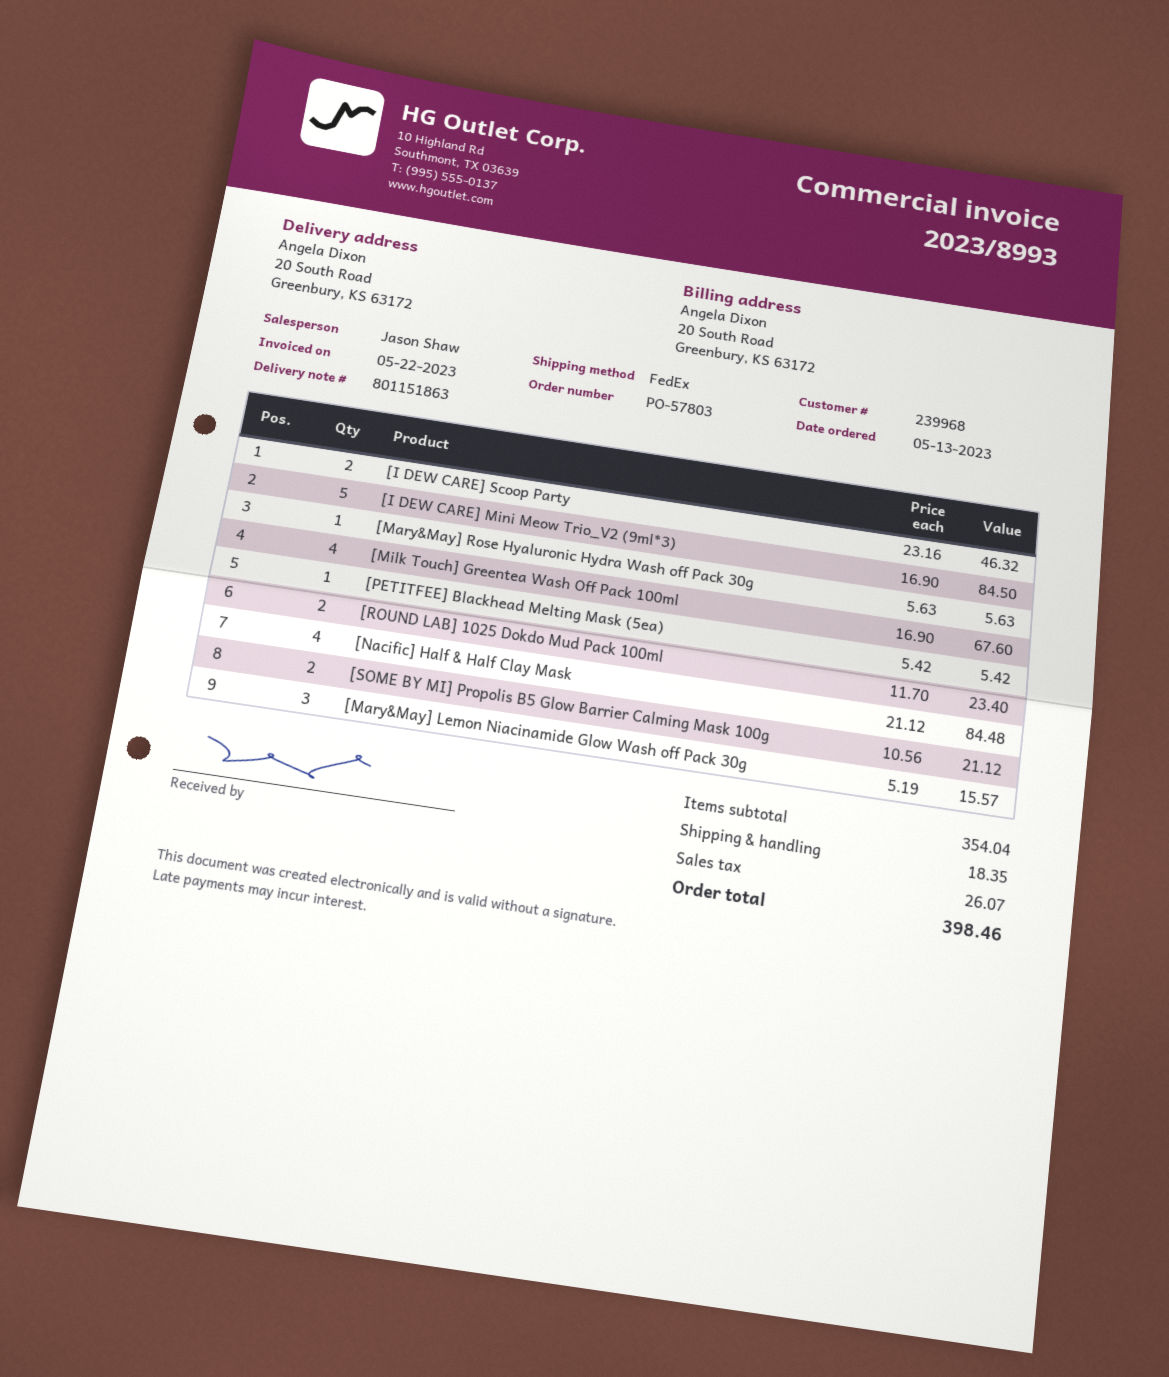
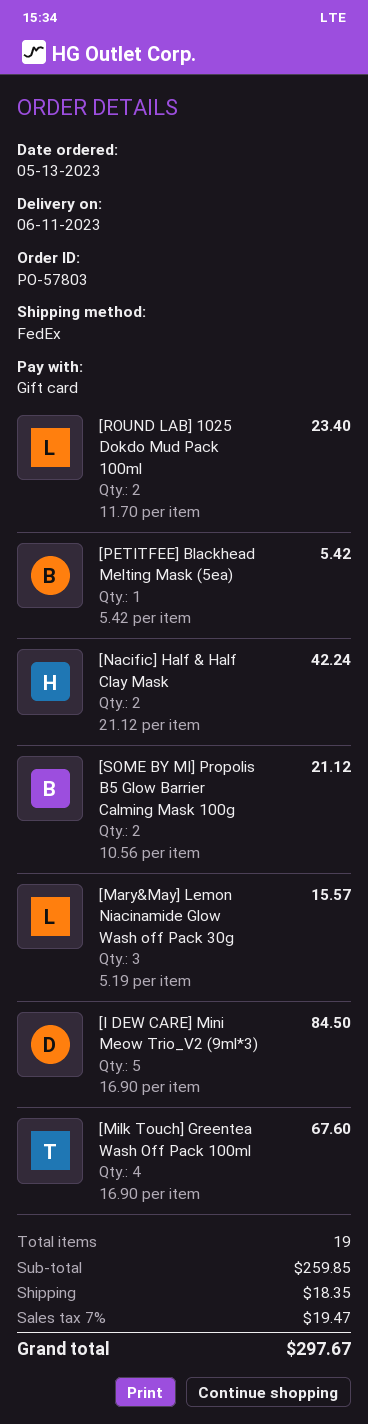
[I DEW CARE] Scoop Party: 2 x 23.16 = 46.32 -> none
[Mary&May] Rose Hyaluronic Hydra Wash off Pack 30g: 1 x 5.63 = 5.63 -> none
[Nacific] Half & Half Clay Mask: 4 x 21.12 = 84.48 -> 2 x 21.12 = 42.24
subtotal: 354.04 -> 259.85
tax: 26.07 -> 19.47
total: 398.46 -> 297.67

